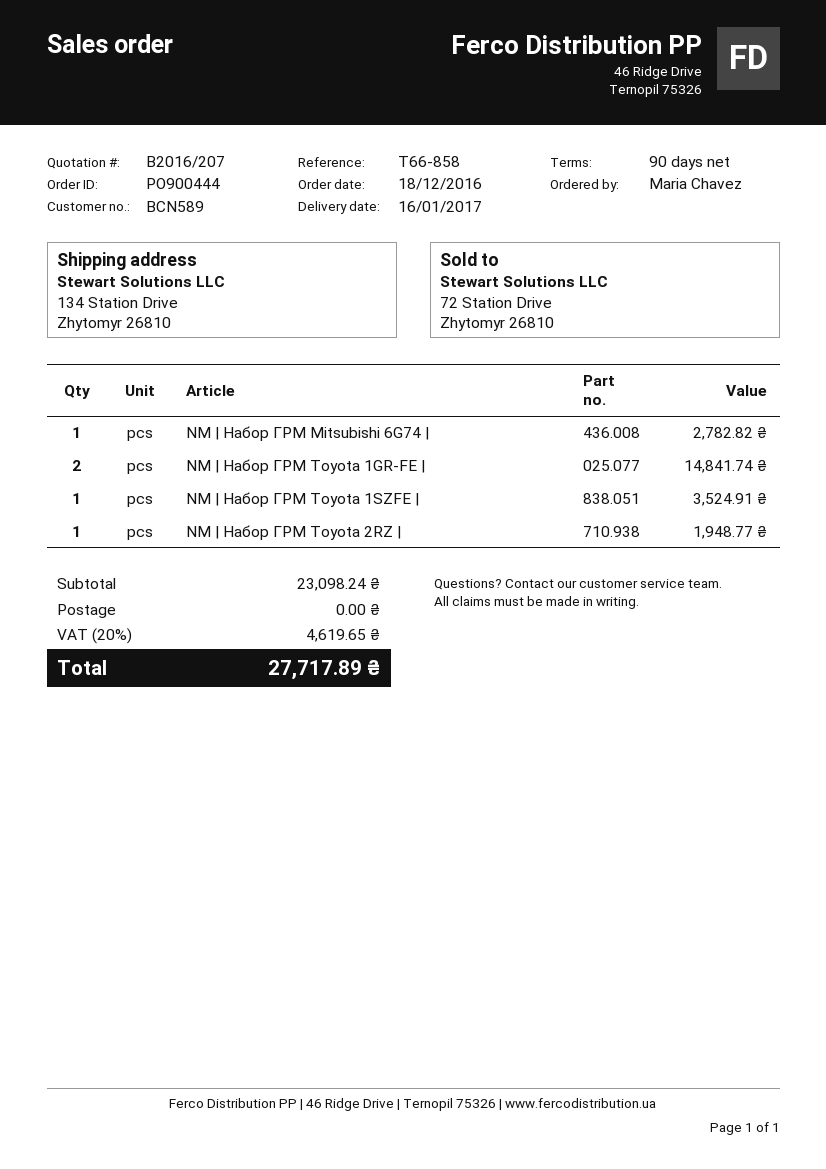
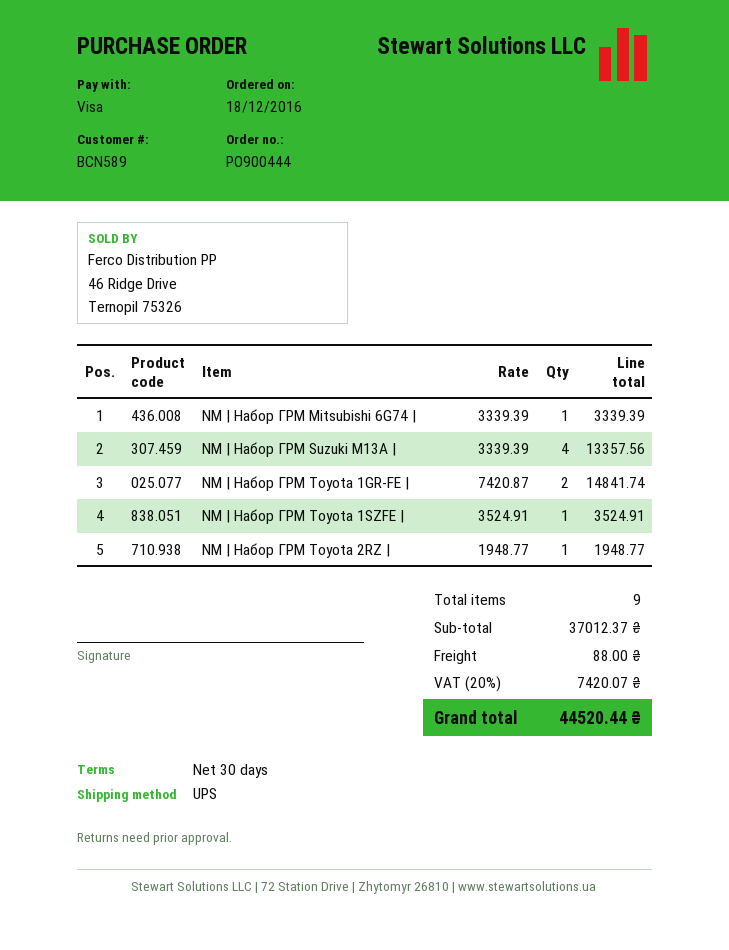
payment terms: 90 days -> 30 days
NM | Набор ГРМ Mitsubishi 6G74 |: 1 for 2782.82 -> 1 for 3339.39
NM | Набор ГРМ Suzuki M13A |: none -> 4 for 13357.56
subtotal: 23098.24 -> 37012.37
shipping: 0.00 -> 88.00
tax: 20% = 4619.65 -> 20% = 7420.07
total: 27717.89 -> 44520.44

